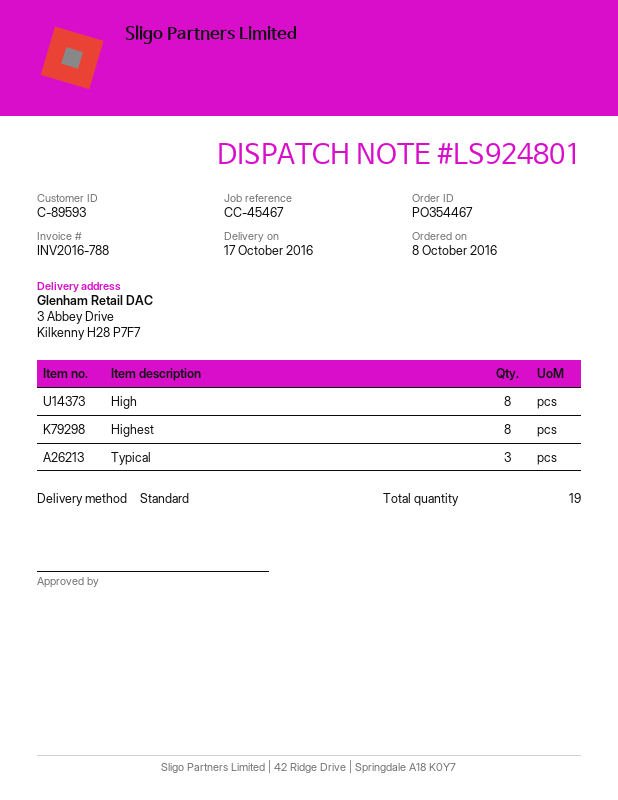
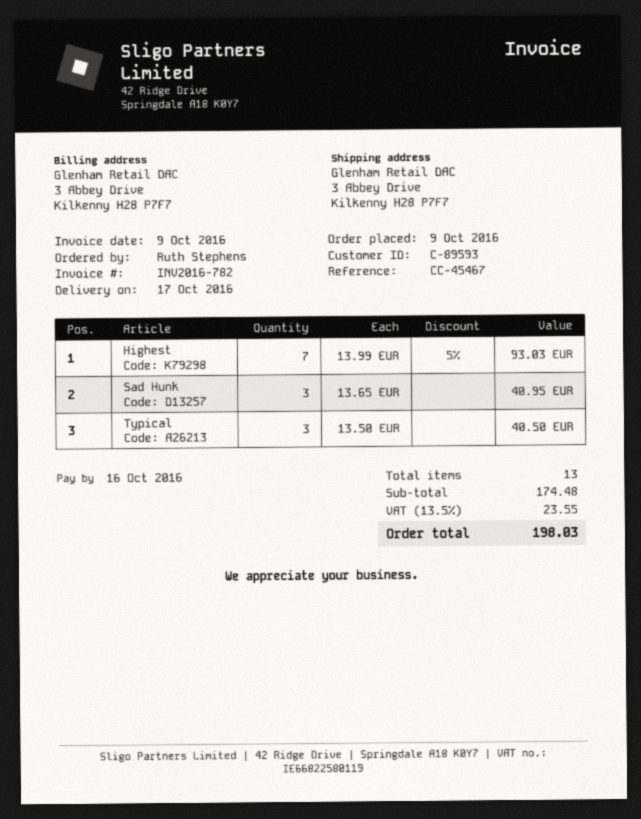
order date: 2016-10-08 -> 2016-10-09
invoice number: INV2016-788 -> INV2016-782
High: 8 -> none
Highest: 8 -> 7
Sad Hunk: none -> 3
total quantity: 19 -> 13

